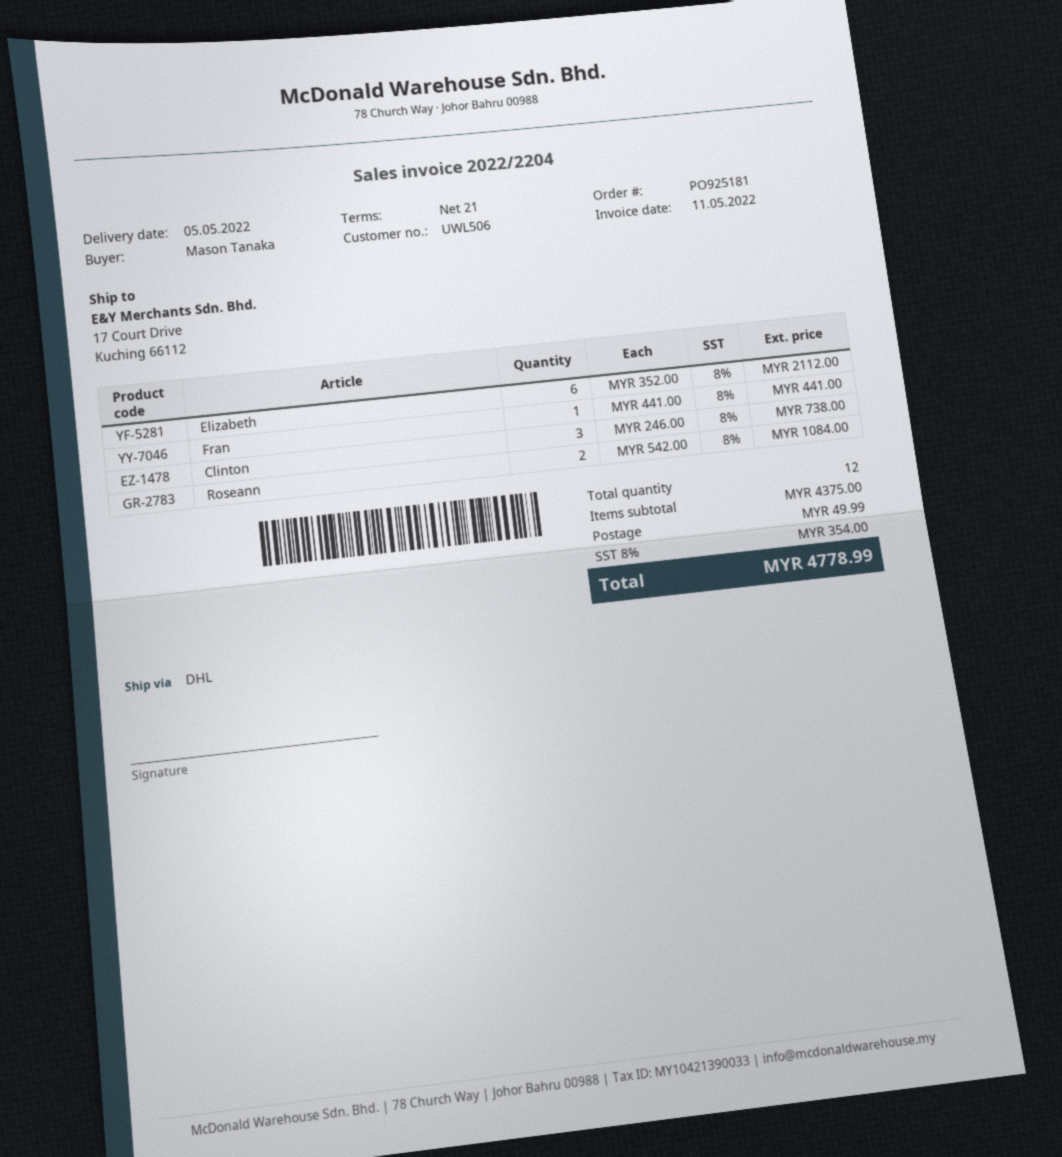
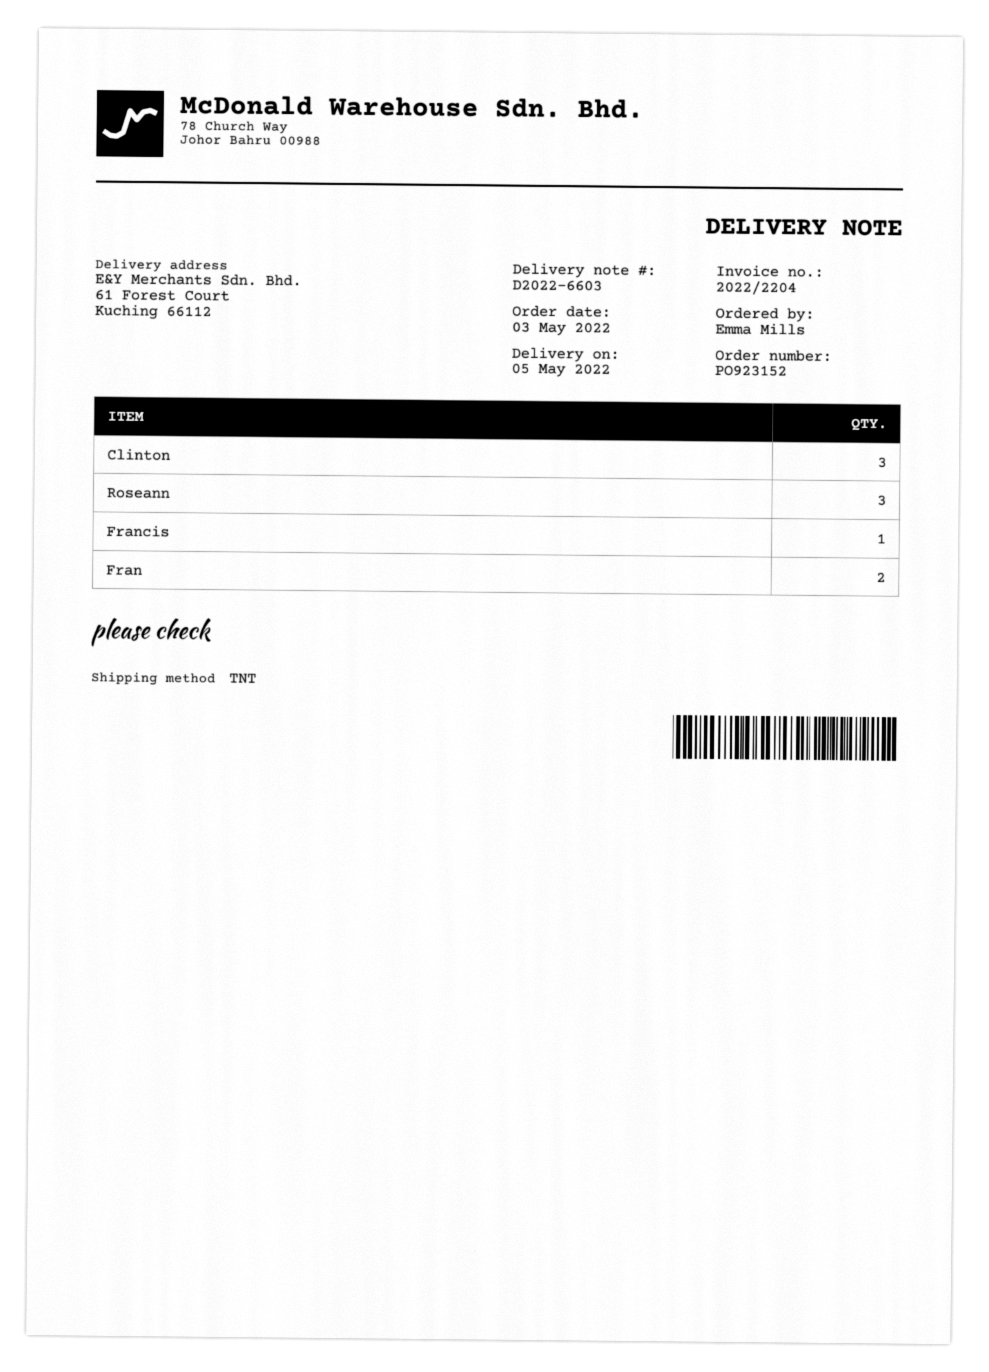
order number: PO925181 -> PO923152
ordered by: Mason Tanaka -> Emma Mills
shipping method: DHL -> TNT
ship to: 17 Court Drive, Kuching 66112 -> 61 Forest Court, Kuching 66112
Elizabeth: 6 -> none
Fran: 1 -> 2
Roseann: 2 -> 3
Francis: none -> 1

